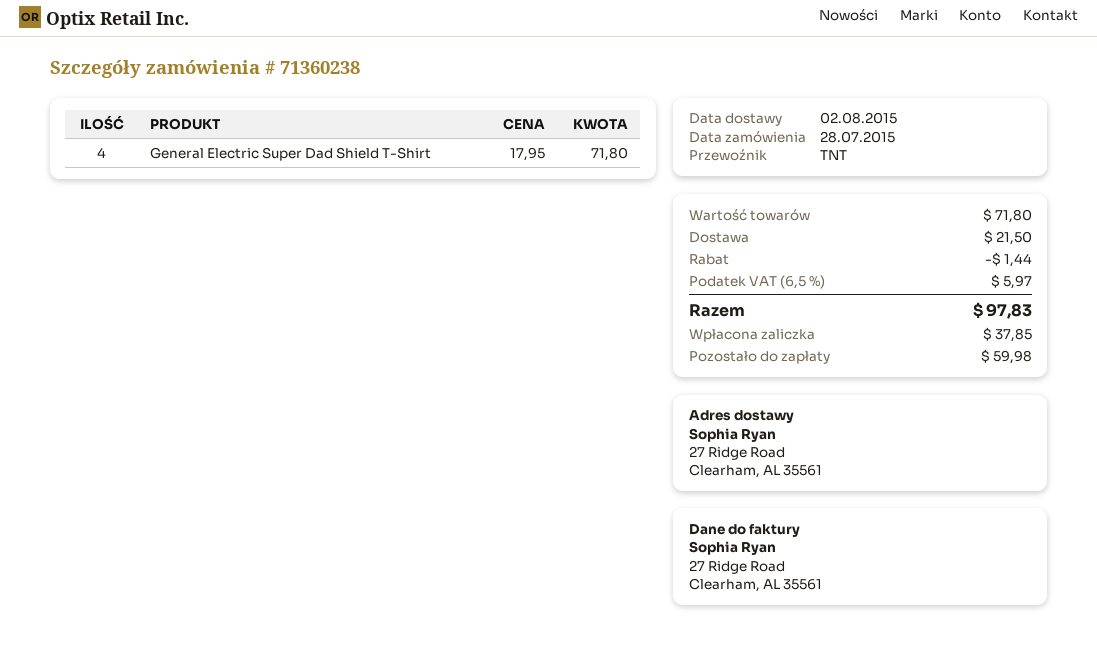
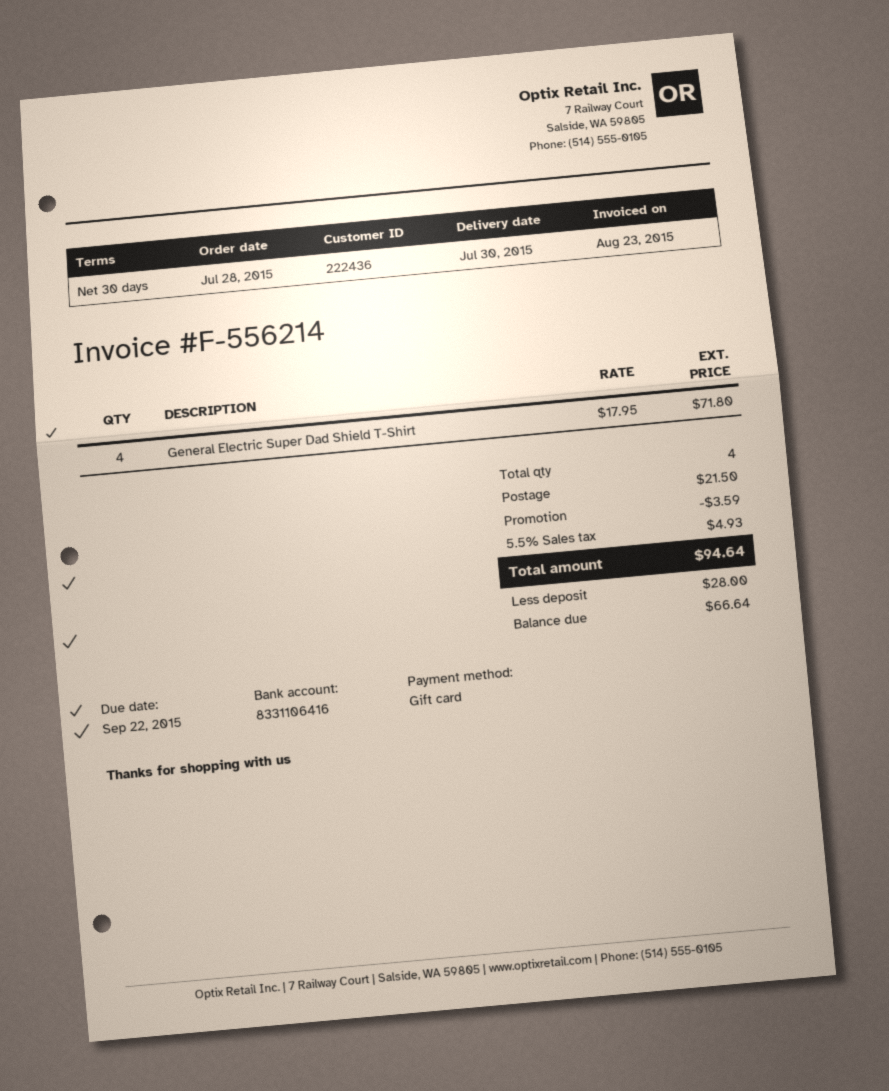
delivery date: 2015-08-02 -> 2015-07-30
discount: 1.44 -> 3.59
tax: 6.5% = 5.97 -> 5.5% = 4.93
total: 97.83 -> 94.64
deposit: 37.85 -> 28.00
balance: 59.98 -> 66.64

